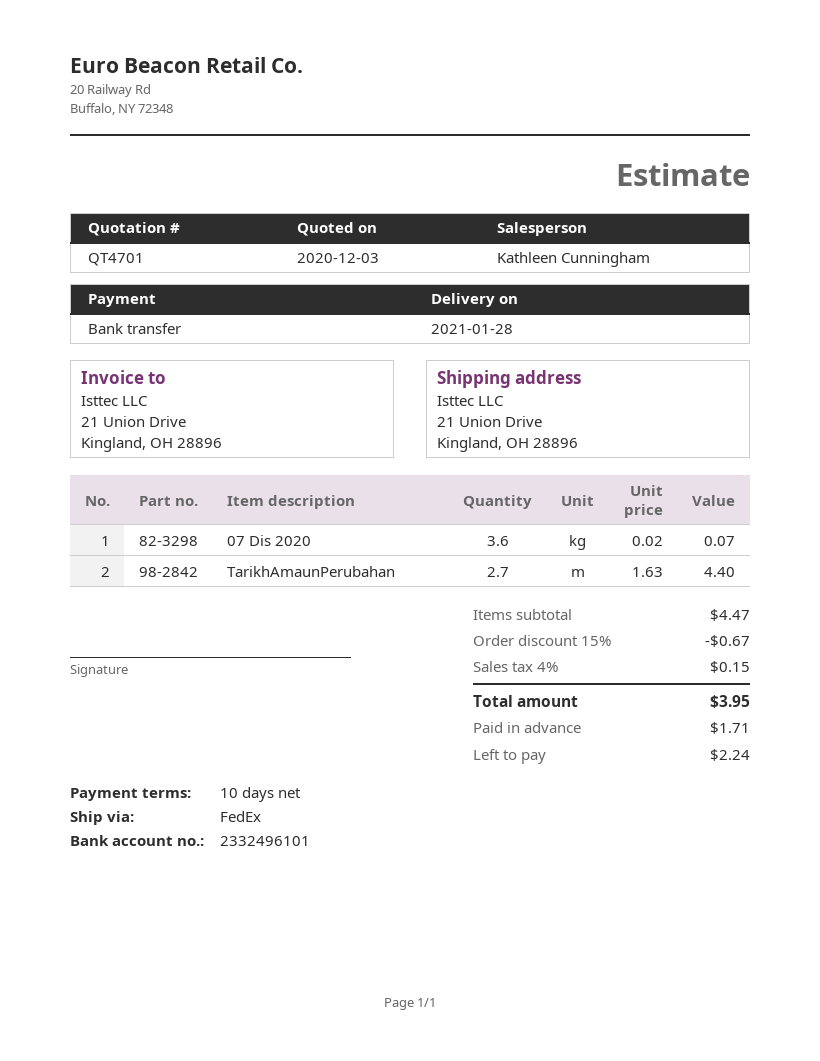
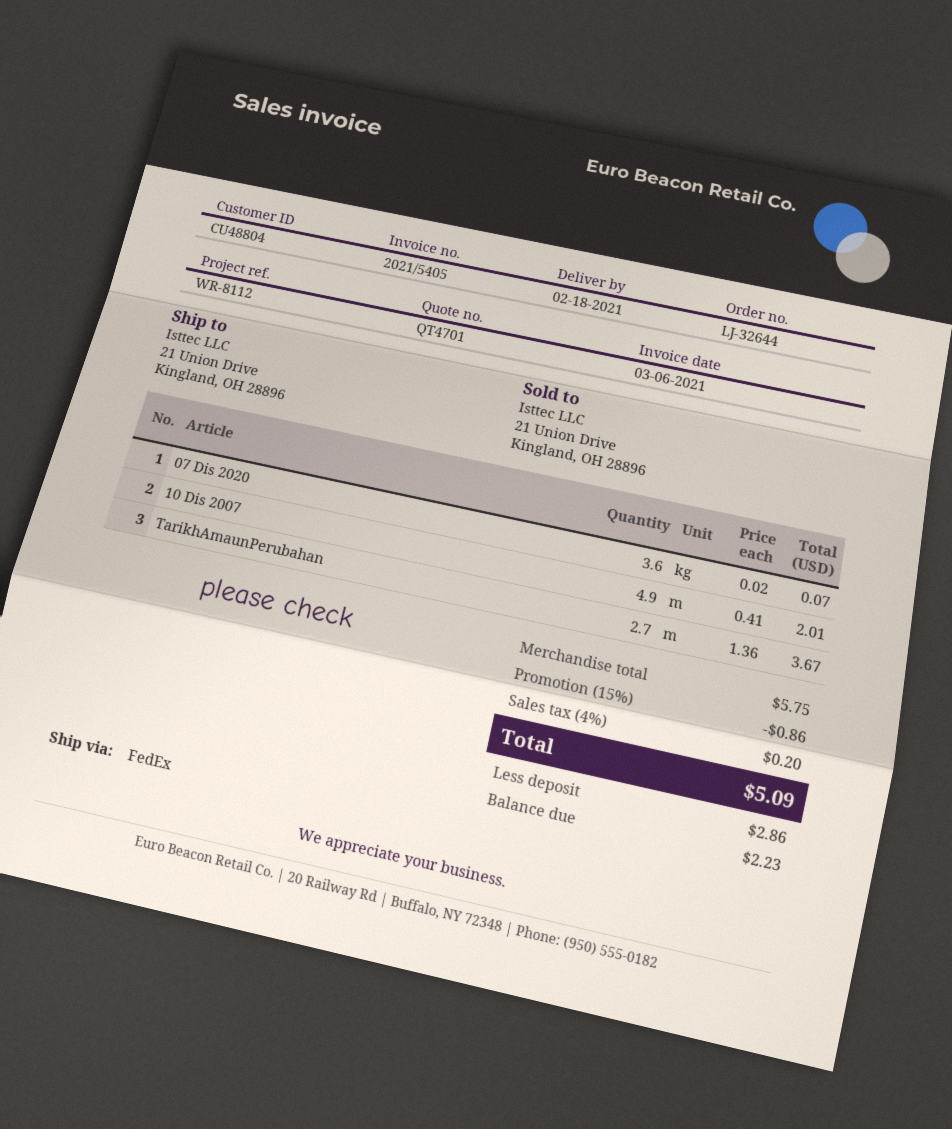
delivery date: 2021-01-28 -> 2021-02-18
TarikhAmaunPerubahan: 2.7 x 1.63 = 4.40 -> 2.7 x 1.36 = 3.67
10 Dis 2007: none -> 4.9 x 0.41 = 2.01
subtotal: 4.47 -> 5.75
discount: 15% = 0.67 -> 15% = 0.86
tax: 4% = 0.15 -> 4% = 0.20
total: 3.95 -> 5.09
deposit: 1.71 -> 2.86
balance: 2.24 -> 2.23

